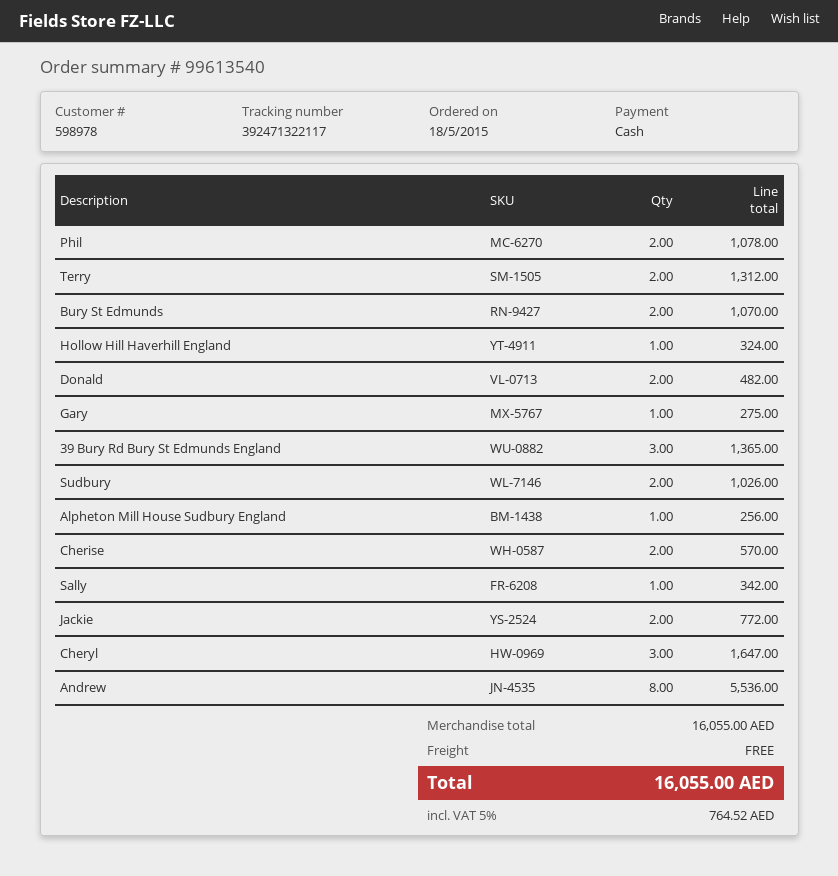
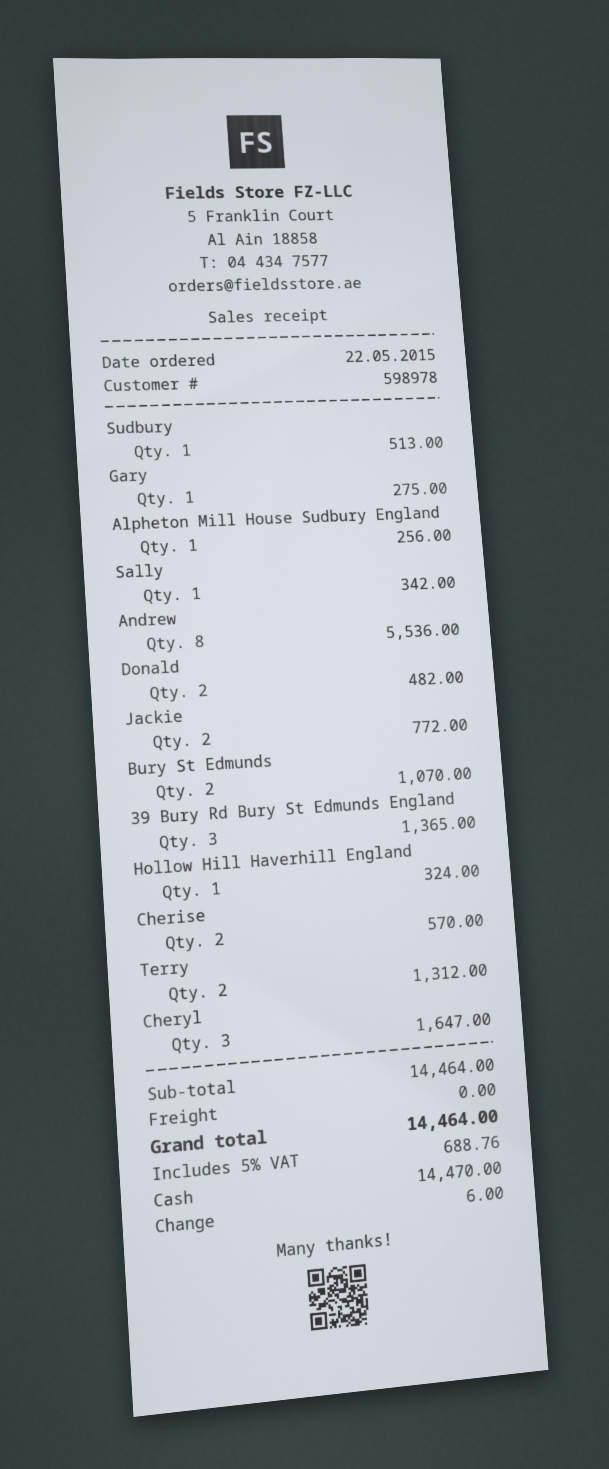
order date: 2015-05-18 -> 2015-05-22
Phil: 2 for 1078.00 -> none
Sudbury: 2 for 1026.00 -> 1 for 513.00
subtotal: 16055.00 -> 14464.00
tax: 5% = 764.52 -> 5% = 688.76
total: 16055.00 -> 14464.00

